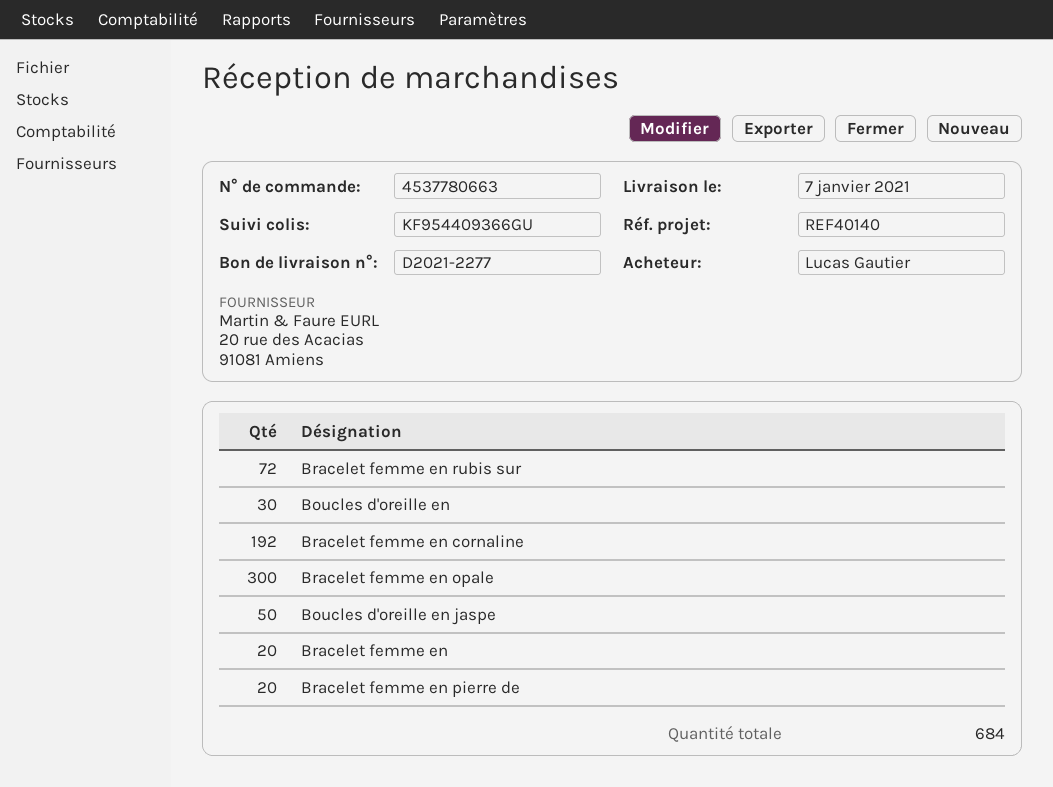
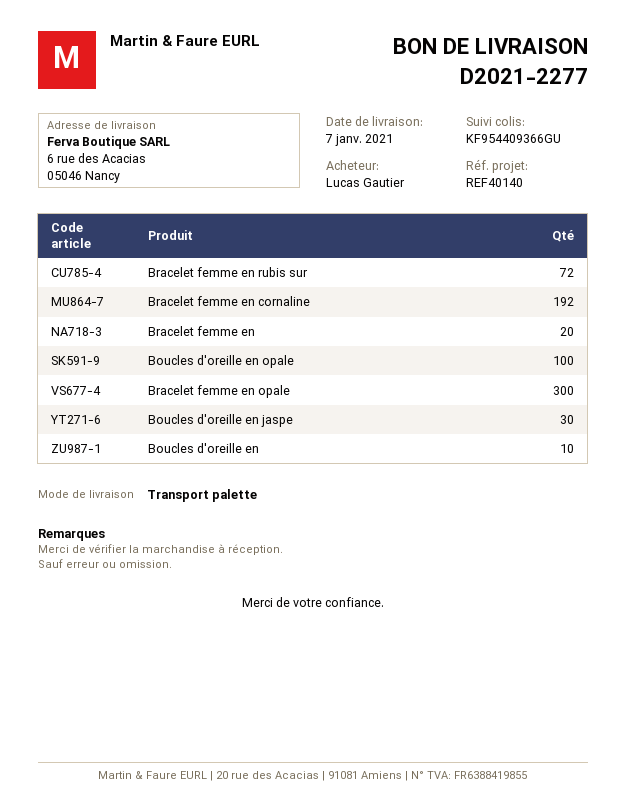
Boucles d'oreille en: 30 -> 10
Boucles d'oreille en jaspe: 50 -> 30
Bracelet femme en pierre de: 20 -> none
Boucles d'oreille en opale: none -> 100

